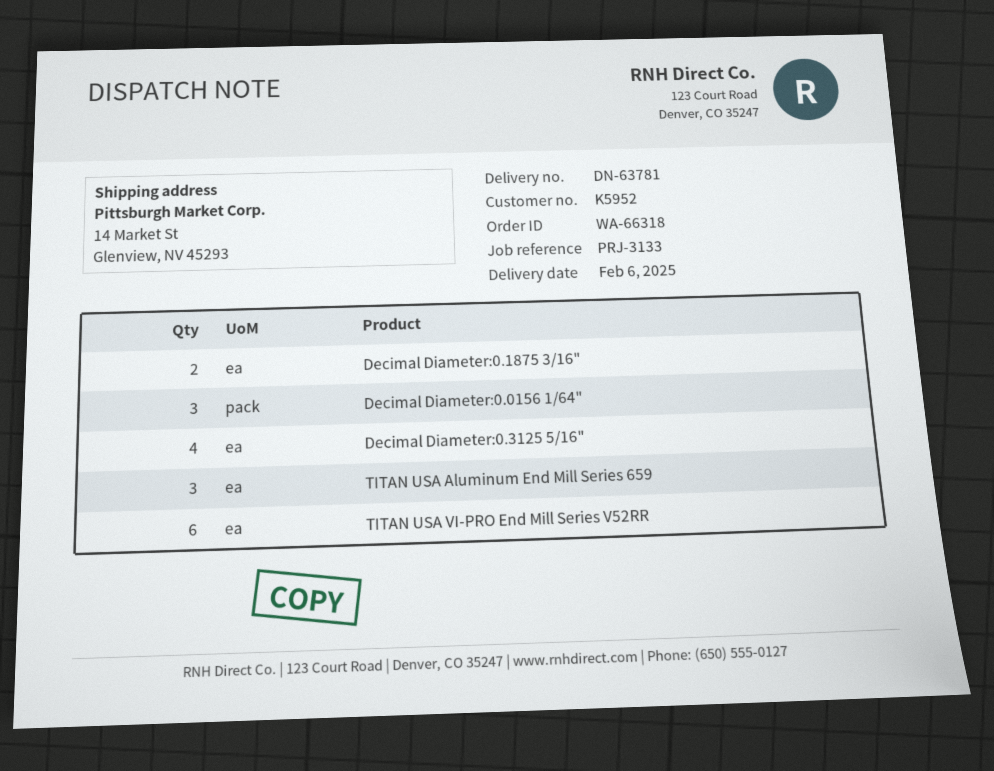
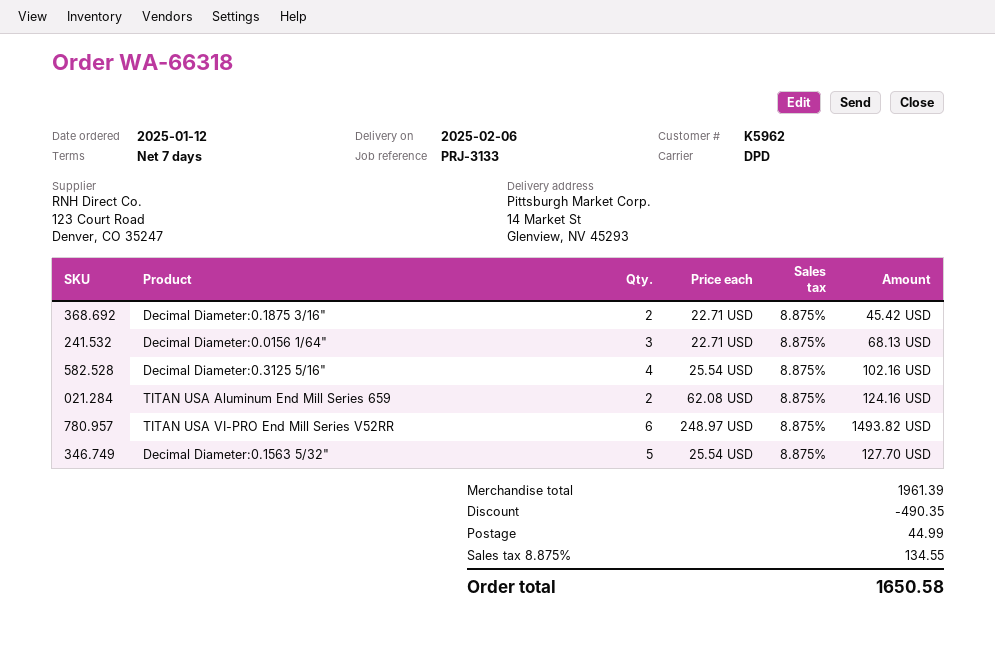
customer number: K5952 -> K5962
TITAN USA Aluminum End Mill Series 659: 3 -> 2
Decimal Diameter:0.1563 5/32": none -> 5

